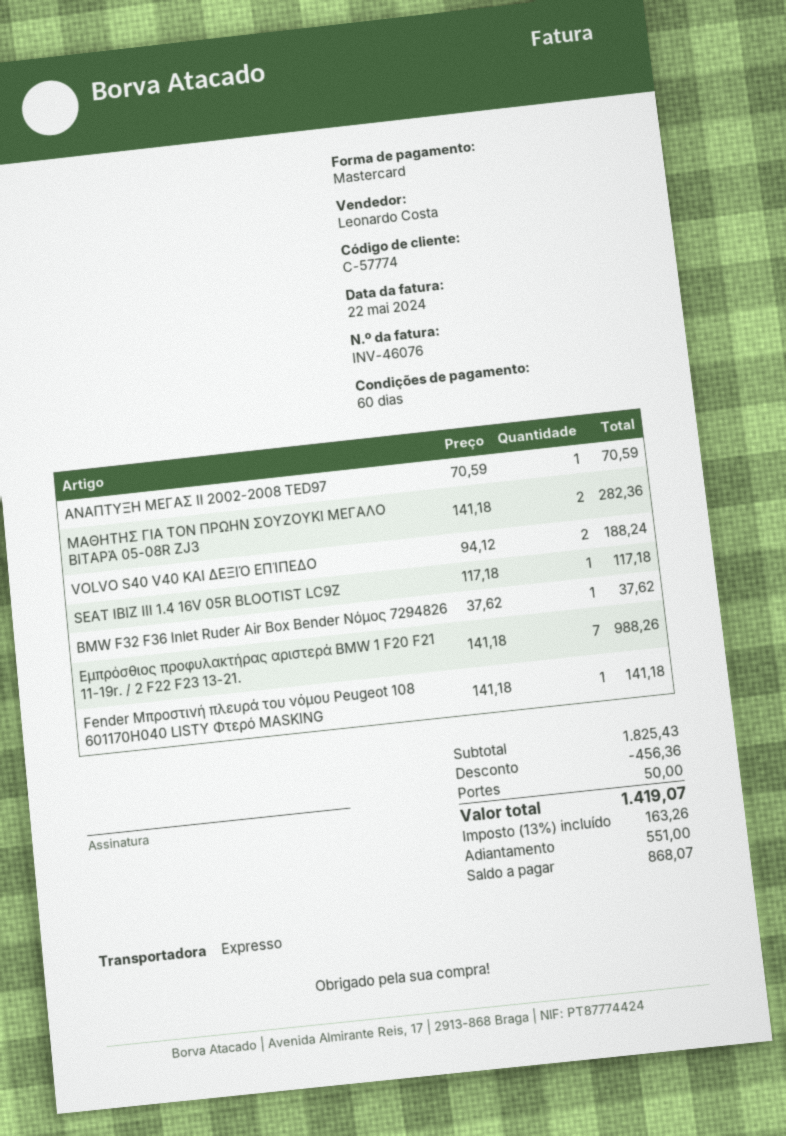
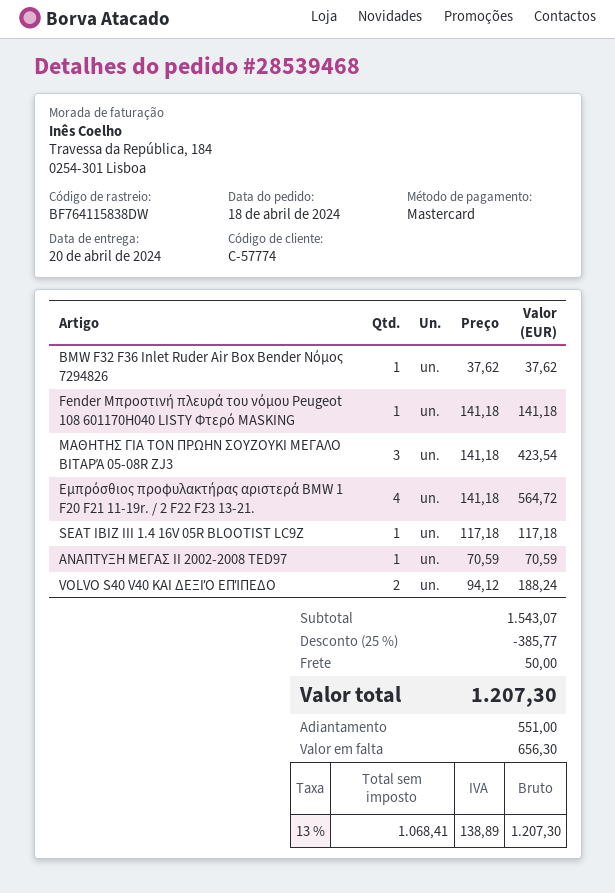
ΜΑΘΗΤΗΣ ΓΙΑ ΤΟΝ ΠΡΩΗΝ ΣΟΥΖΟΥΚΙ ΜΕΓΑΛΟ ΒΙΤΑΡΆ 05-08R ZJ3: 2 x 141.18 = 282.36 -> 3 x 141.18 = 423.54
Εμπρόσθιος προφυλακτήρας αριστερά BMW 1 F20 F21 11-19r. / 2 F22 F23 13-21.: 7 x 141.18 = 988.26 -> 4 x 141.18 = 564.72
subtotal: 1825.43 -> 1543.07
discount: 456.36 -> 385.77
tax: 13% = 163.26 -> 13% = 138.89
total: 1419.07 -> 1207.30
balance: 868.07 -> 656.30

